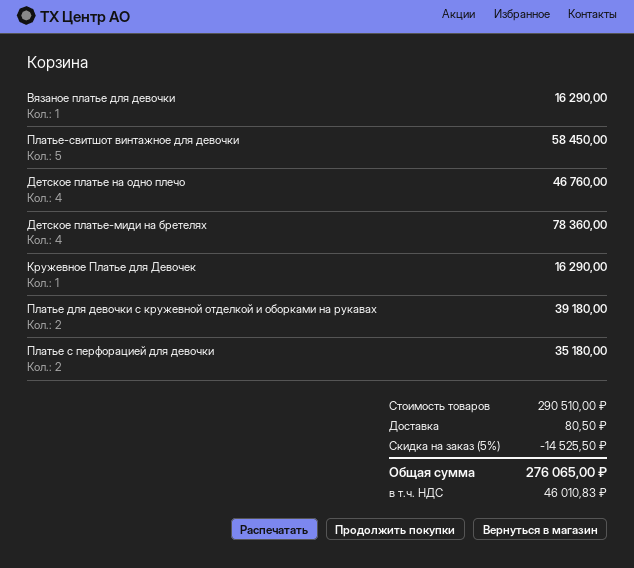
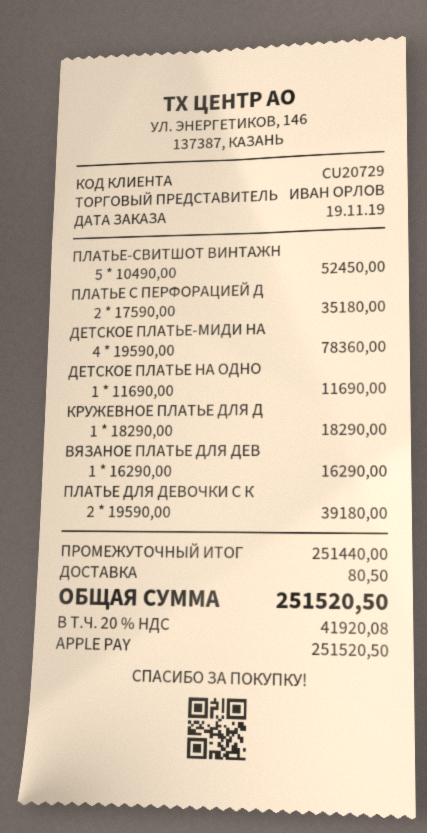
Платье-свитшот винтажное для девочки: 5 for 58450.00 -> 5 for 52450.00
Детское платье на одно плечо: 4 for 46760.00 -> 1 for 11690.00
Кружевное Платье для Девочек: 1 for 16290.00 -> 1 for 18290.00
subtotal: 290510.00 -> 251440.00
discount: 5% = 14525.50 -> none
tax: 46010.83 -> 41920.08
total: 276065.00 -> 251520.50

